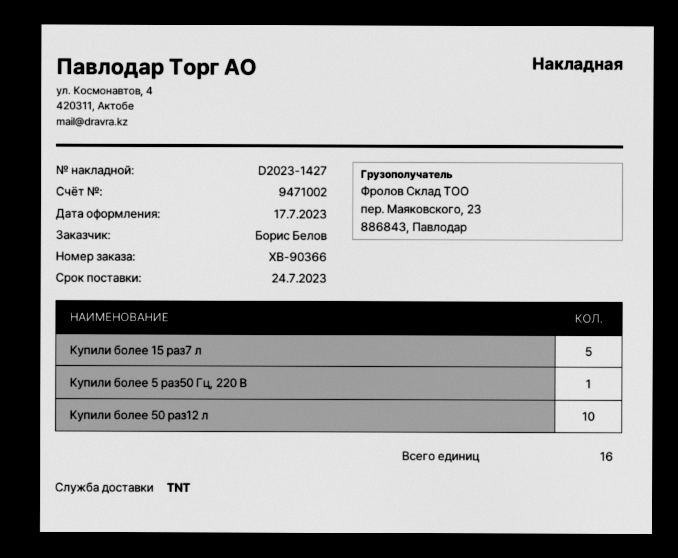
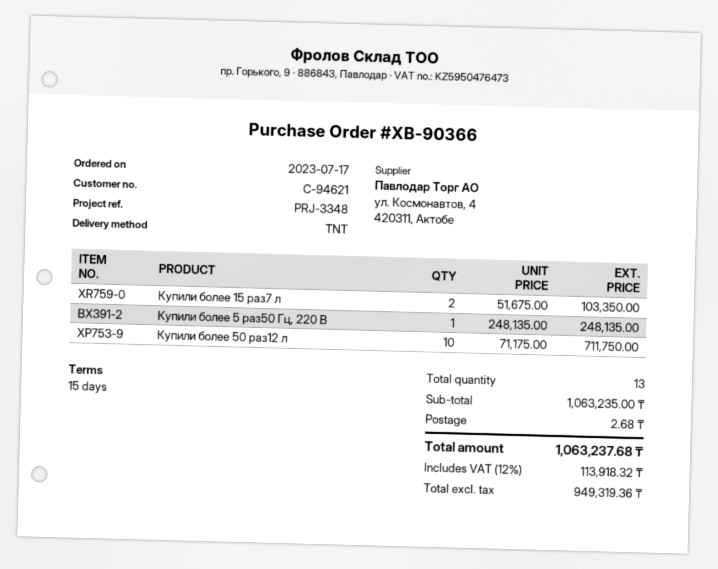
Купили более 15 раз7 л: 5 -> 2
total quantity: 16 -> 13

